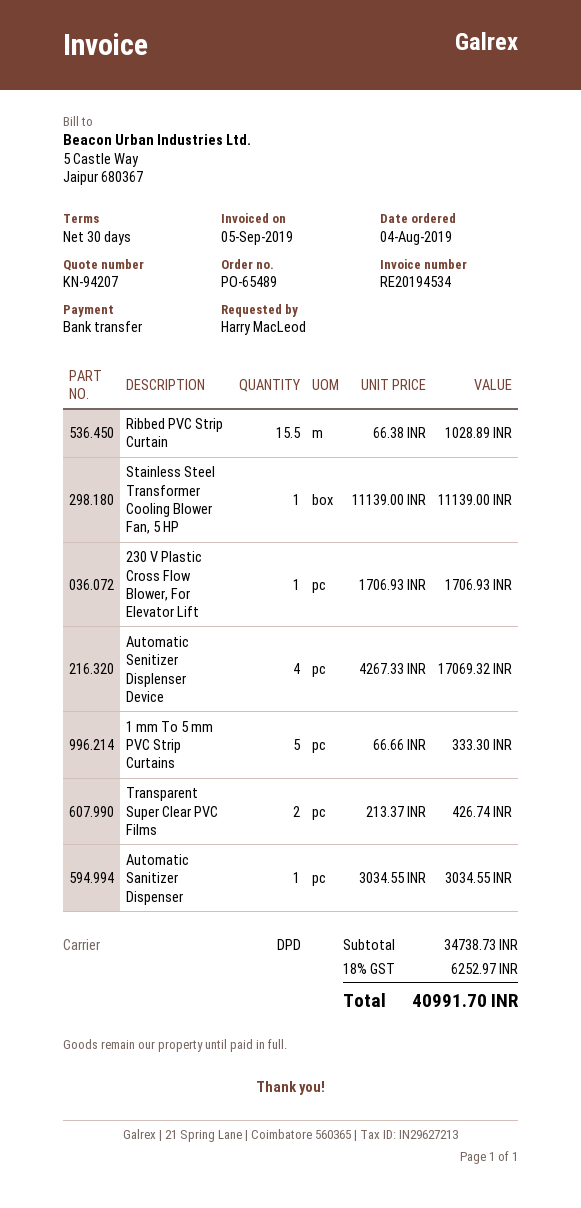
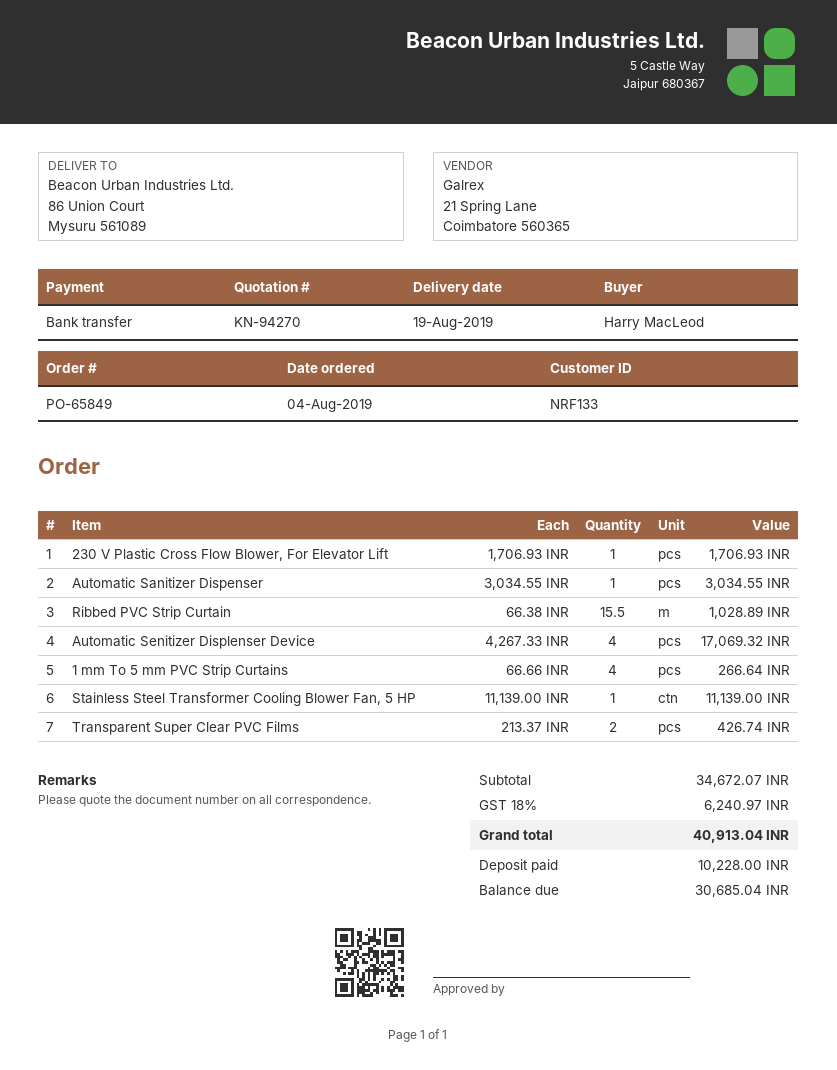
quote number: KN-94207 -> KN-94270
order number: PO-65489 -> PO-65849
1 mm To 5 mm PVC Strip Curtains: 5 x 66.66 = 333.30 -> 4 x 66.66 = 266.64
subtotal: 34738.73 -> 34672.07
tax: 18% = 6252.97 -> 18% = 6240.97
total: 40991.70 -> 40913.04

